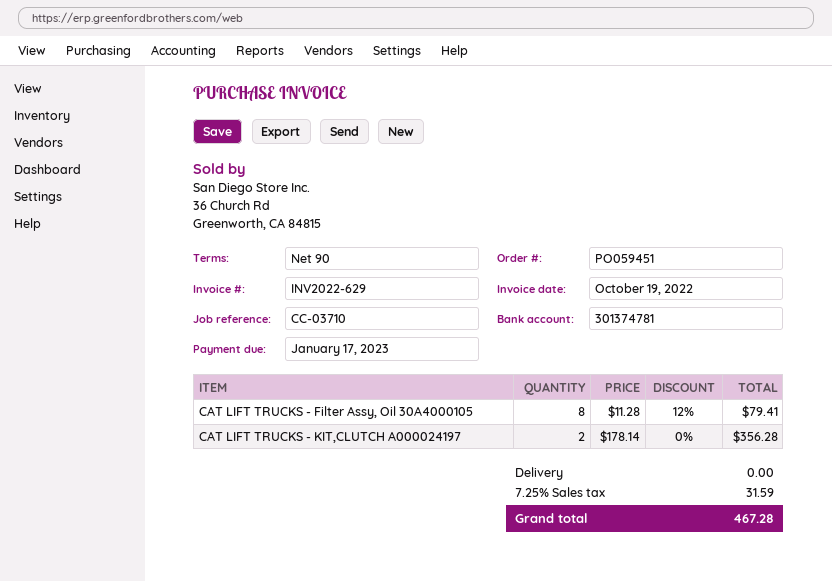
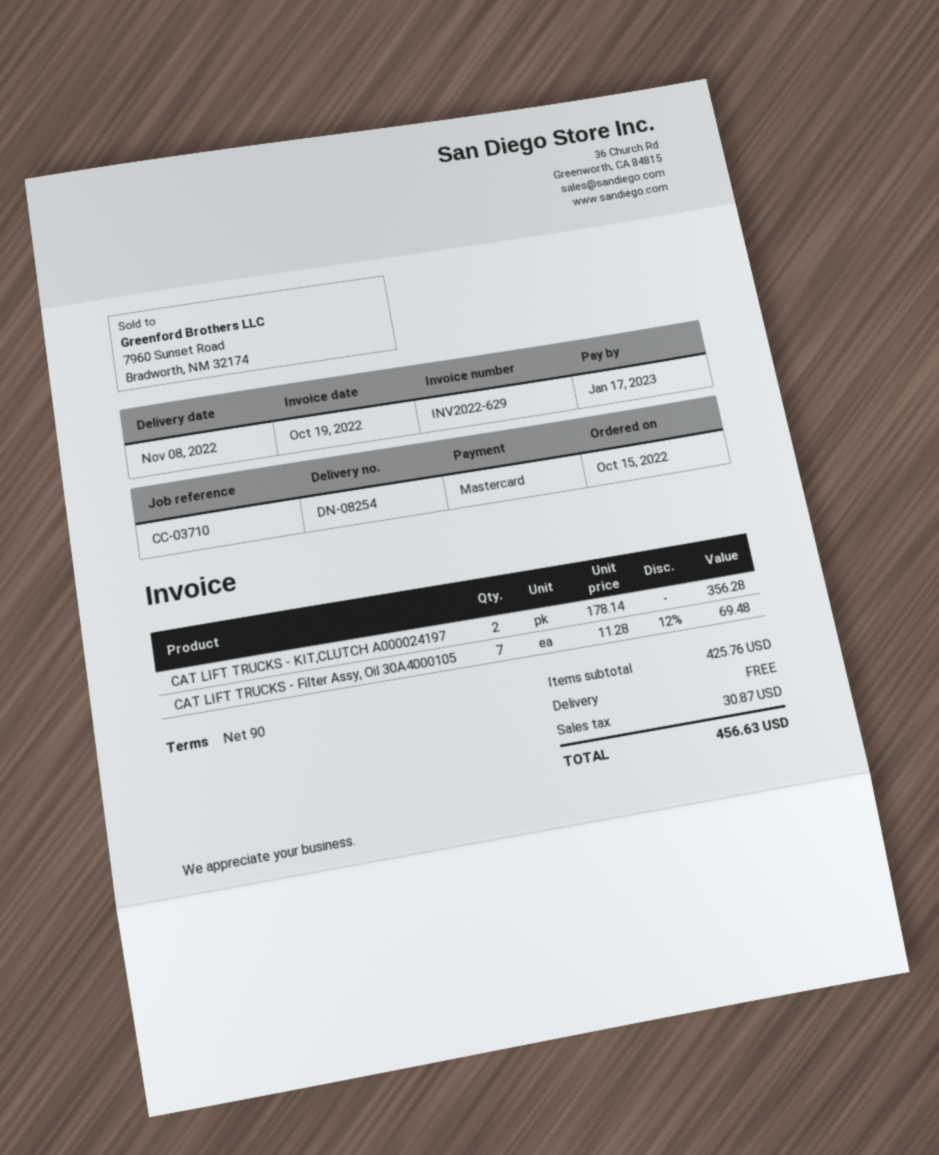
CAT LIFT TRUCKS - Filter Assy, Oil 30A4000105: 8 x 11.28 - 12% = 79.41 -> 7 x 11.28 - 12% = 69.48
tax: 31.59 -> 30.87
total: 467.28 -> 456.63

